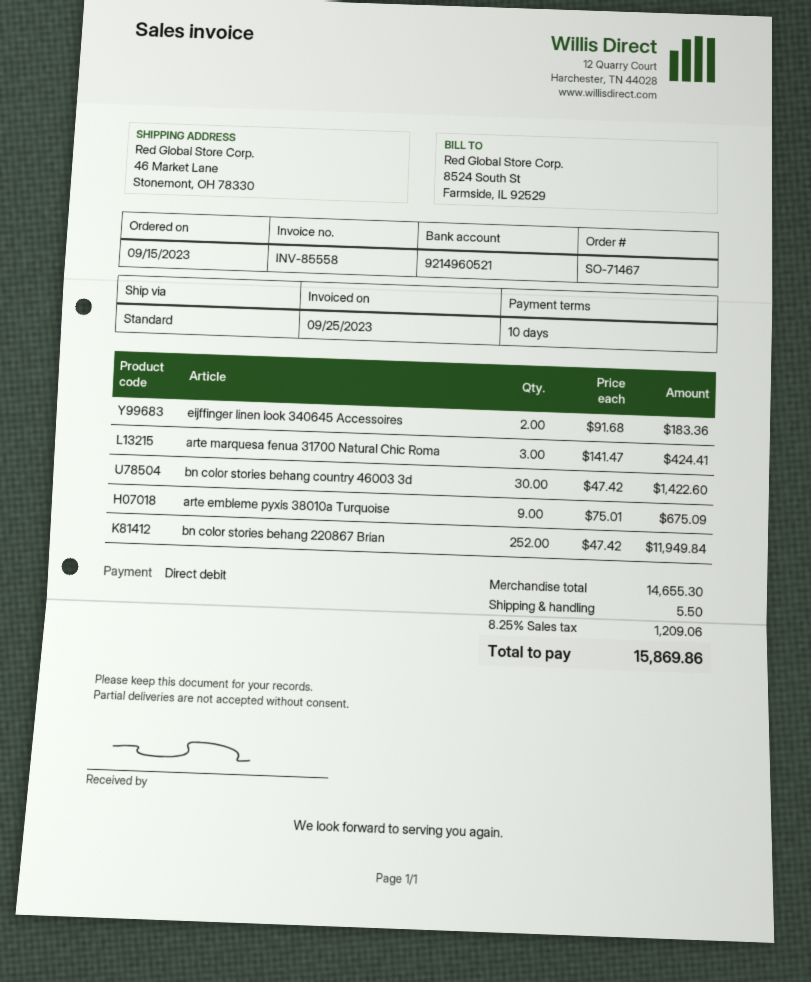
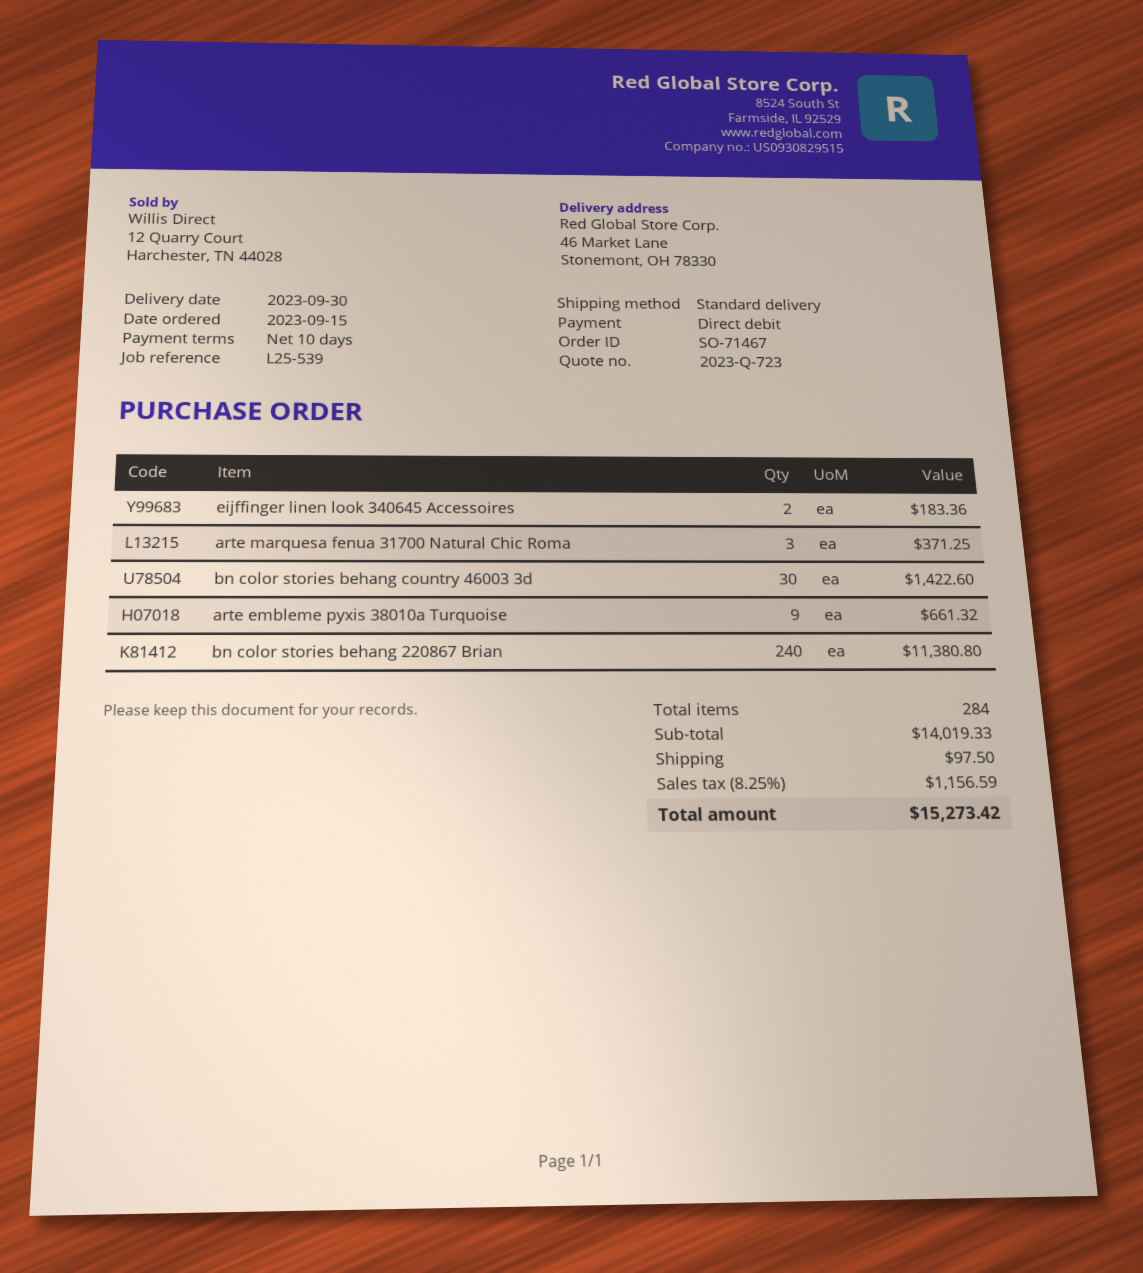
arte marquesa fenua 31700 Natural Chic Roma: 3 for 424.41 -> 3 for 371.25
arte embleme pyxis 38010a Turquoise: 9 for 675.09 -> 9 for 661.32
bn color stories behang 220867 Brian: 252 for 11949.84 -> 240 for 11380.80
subtotal: 14655.30 -> 14019.33
shipping: 5.50 -> 97.50
tax: 8.25% = 1209.06 -> 8.25% = 1156.59
total: 15869.86 -> 15273.42

